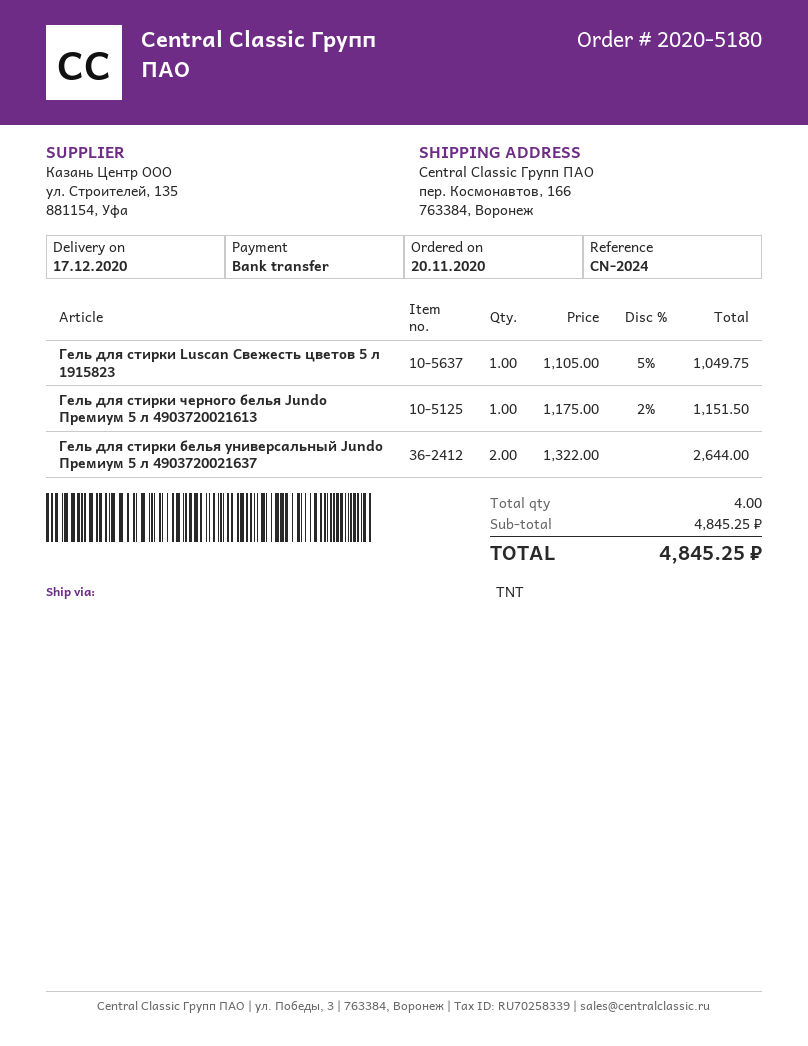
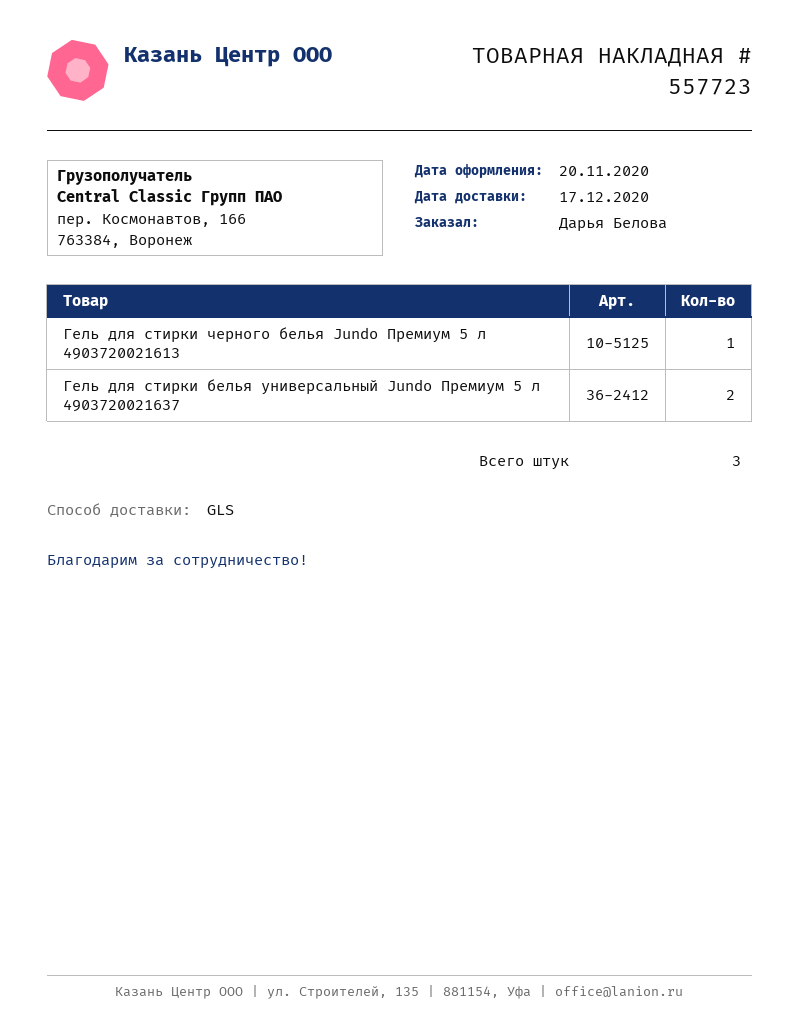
shipping method: TNT -> GLS
Гель для стирки Luscan Свежесть цветов 5 л 1915823: 1 -> none
total quantity: 4 -> 3

